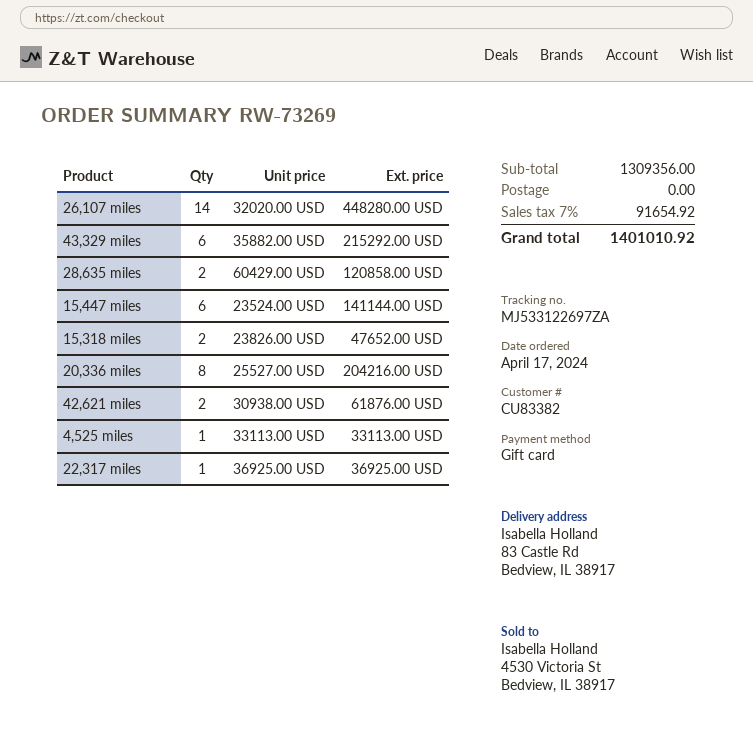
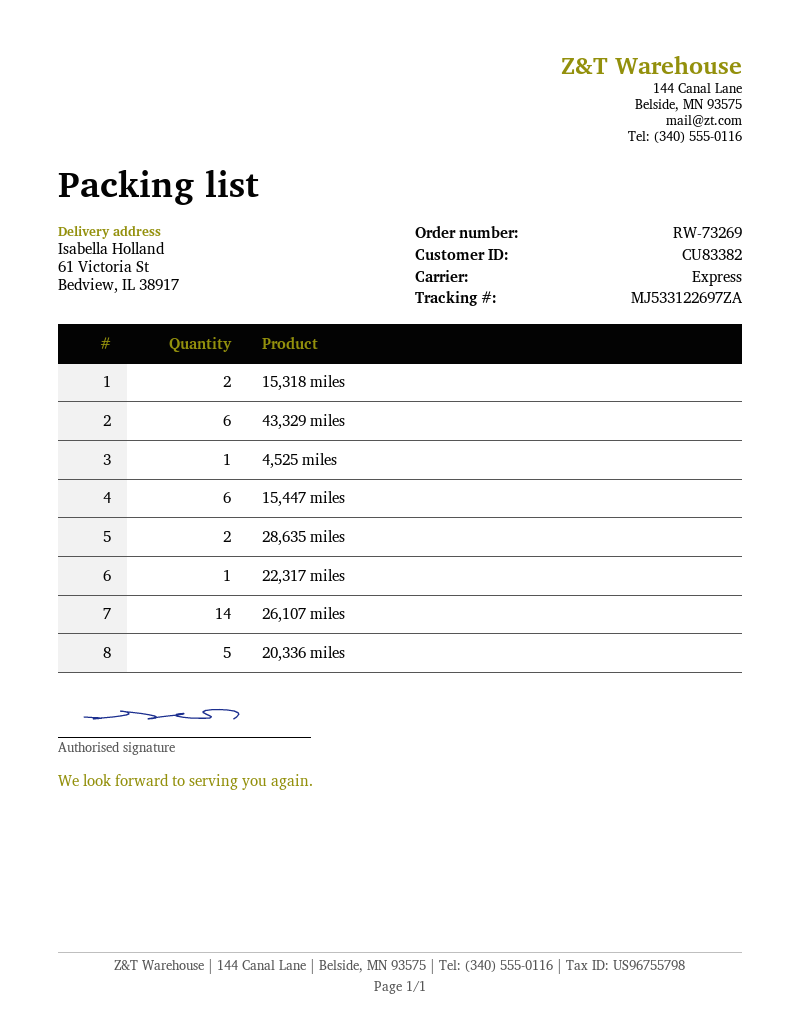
ship to: 83 Castle Rd, Bedview, IL 38917 -> 61 Victoria St, Bedview, IL 38917
20,336 miles: 8 -> 5
42,621 miles: 2 -> none

